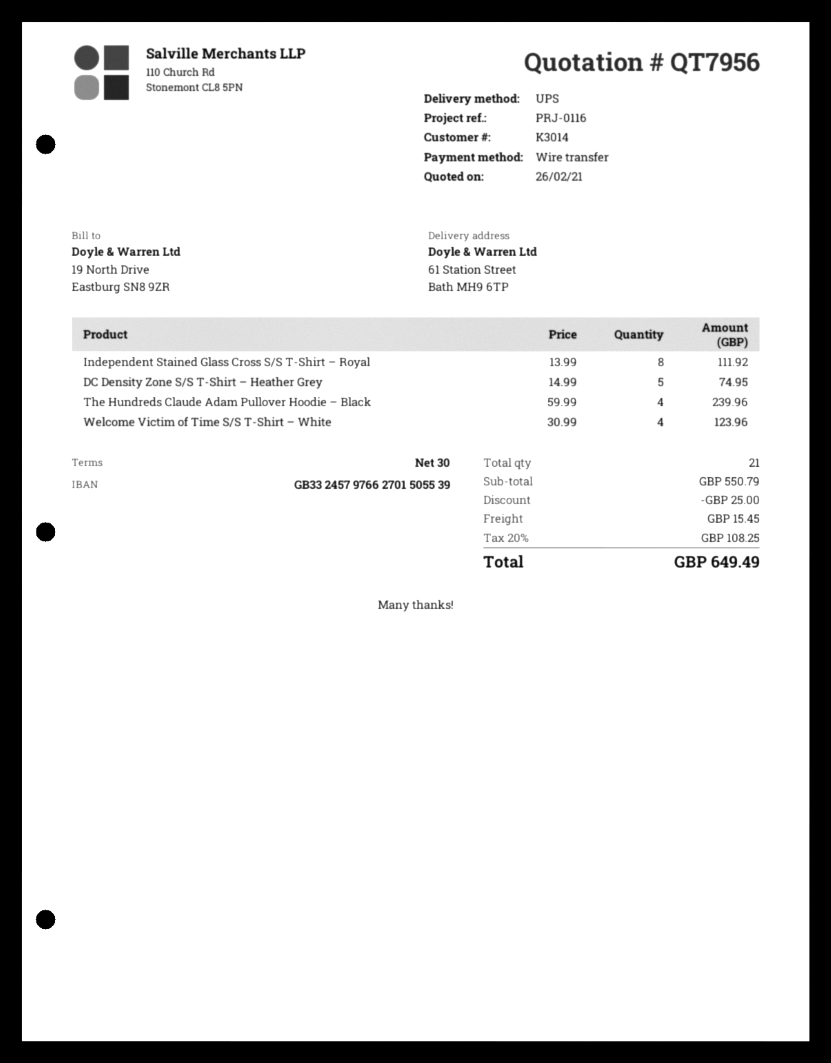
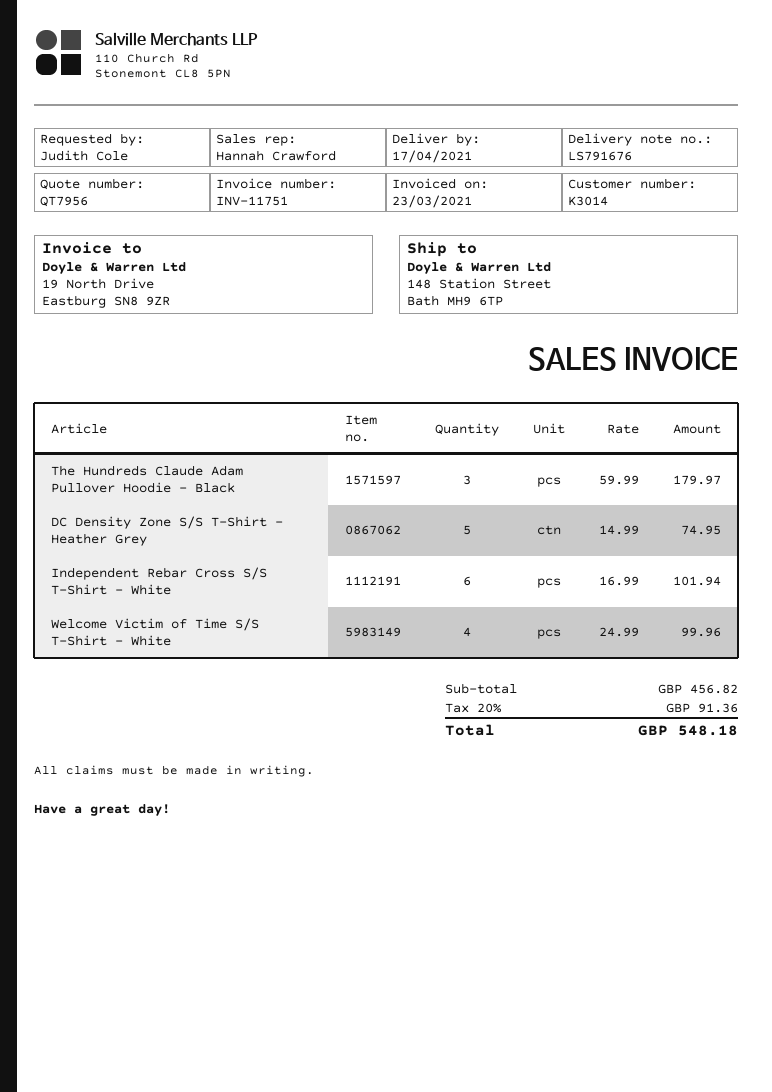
ship to: 61 Station Street, Bath MH9 6TP -> 148 Station Street, Bath MH9 6TP
Independent Stained Glass Cross S/S T-Shirt – Royal: 8 x 13.99 = 111.92 -> none
The Hundreds Claude Adam Pullover Hoodie – Black: 4 x 59.99 = 239.96 -> 3 x 59.99 = 179.97
Welcome Victim of Time S/S T-Shirt – White: 4 x 30.99 = 123.96 -> 4 x 24.99 = 99.96
Independent Rebar Cross S/S T-Shirt – White: none -> 6 x 16.99 = 101.94
subtotal: 550.79 -> 456.82
discount: 25.00 -> none
shipping: 15.45 -> none
tax: 20% = 108.25 -> 20% = 91.36
total: 649.49 -> 548.18

